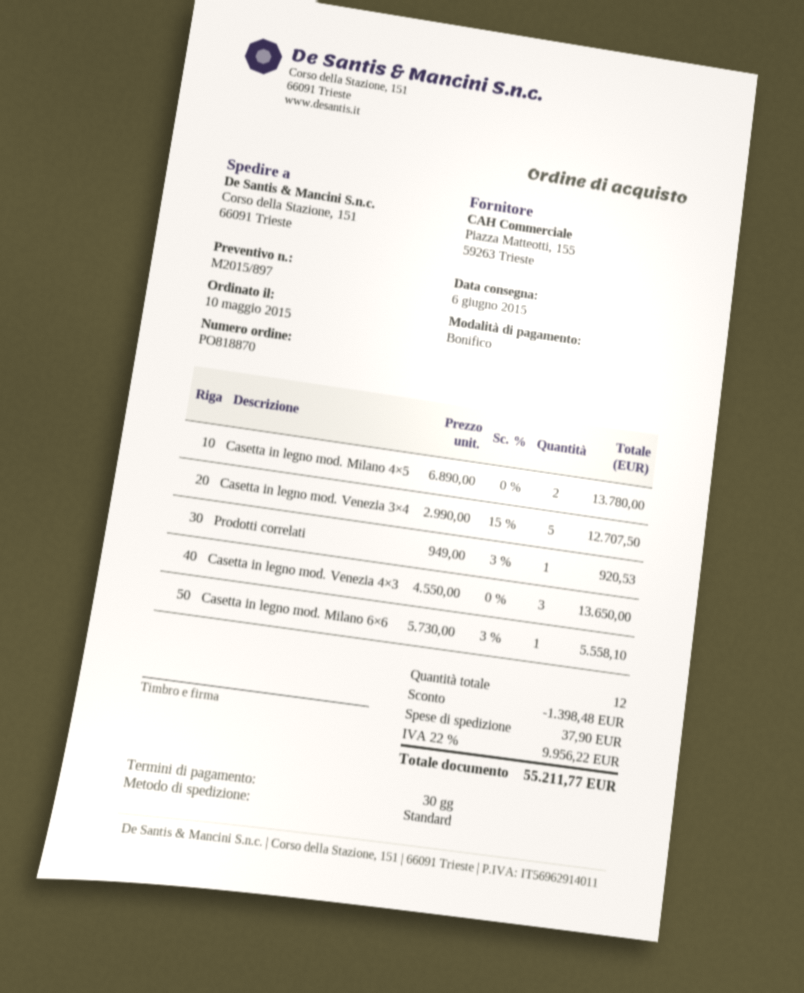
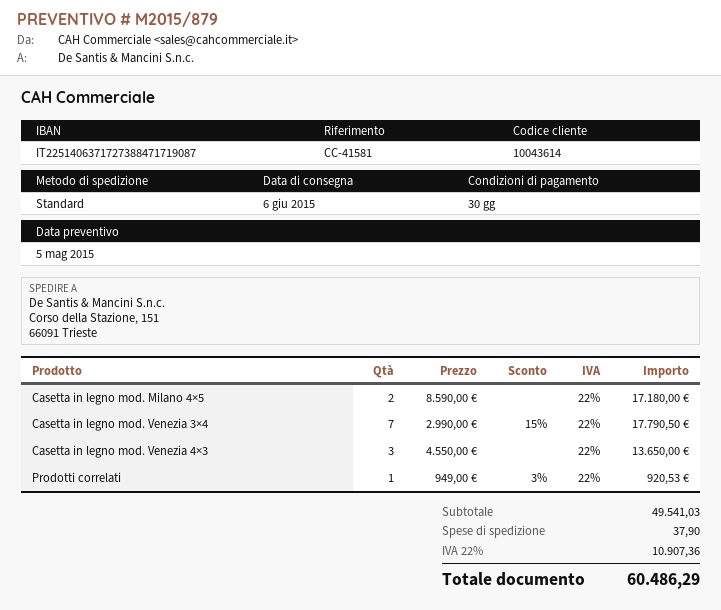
quote number: M2015/897 -> M2015/879
Casetta in legno mod. Milano 4×5: 2 x 6890.00 = 13780.00 -> 2 x 8590.00 = 17180.00
Casetta in legno mod. Venezia 3×4: 5 x 2990.00 - 15% = 12707.50 -> 7 x 2990.00 - 15% = 17790.50
Casetta in legno mod. Milano 6×6: 1 x 5730.00 - 3% = 5558.10 -> none
discount: 1398.48 -> none
tax: 22% = 9956.22 -> 22% = 10907.36
total: 55211.77 -> 60486.29

